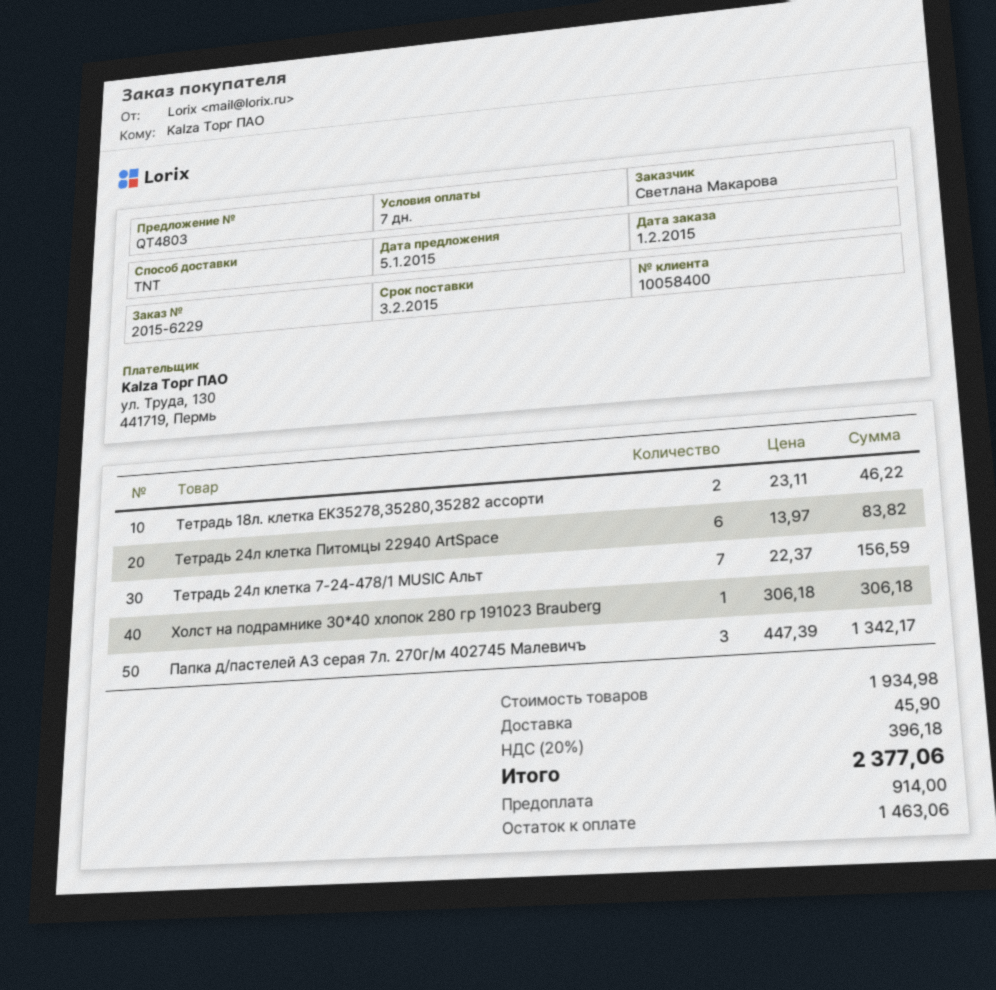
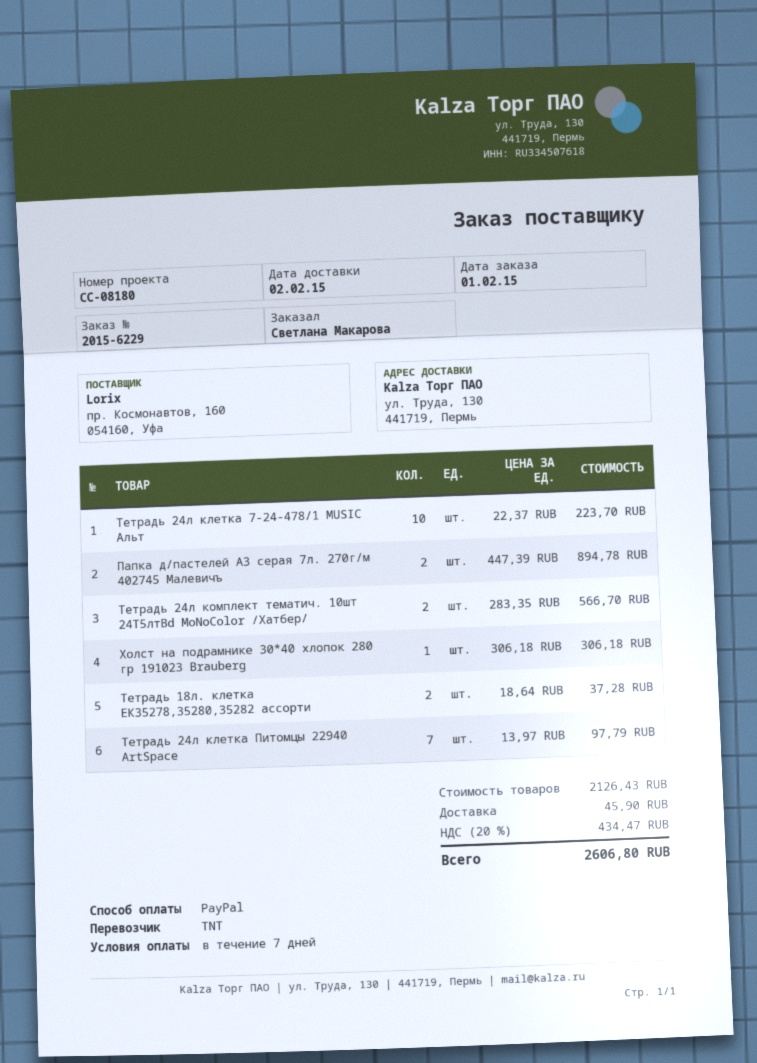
delivery date: 2015-02-03 -> 2015-02-02
Тетрадь 18л. клетка ЕК35278,35280,35282 ассорти: 2 x 23.11 = 46.22 -> 2 x 18.64 = 37.28
Тетрадь 24л клетка Питомцы 22940 ArtSpace: 6 x 13.97 = 83.82 -> 7 x 13.97 = 97.79
Тетрадь 24л клетка 7-24-478/1 MUSIC Альт: 7 x 22.37 = 156.59 -> 10 x 22.37 = 223.70
Папка д/пастелей А3 серая 7л. 270г/м 402745 Малевичъ: 3 x 447.39 = 1342.17 -> 2 x 447.39 = 894.78
Тетрадь 24л комплект тематич. 10шт 24Т5лтBd MoNoColor /Хатбер/: none -> 2 x 283.35 = 566.70
subtotal: 1934.98 -> 2126.43
tax: 20% = 396.18 -> 20% = 434.47
total: 2377.06 -> 2606.80

